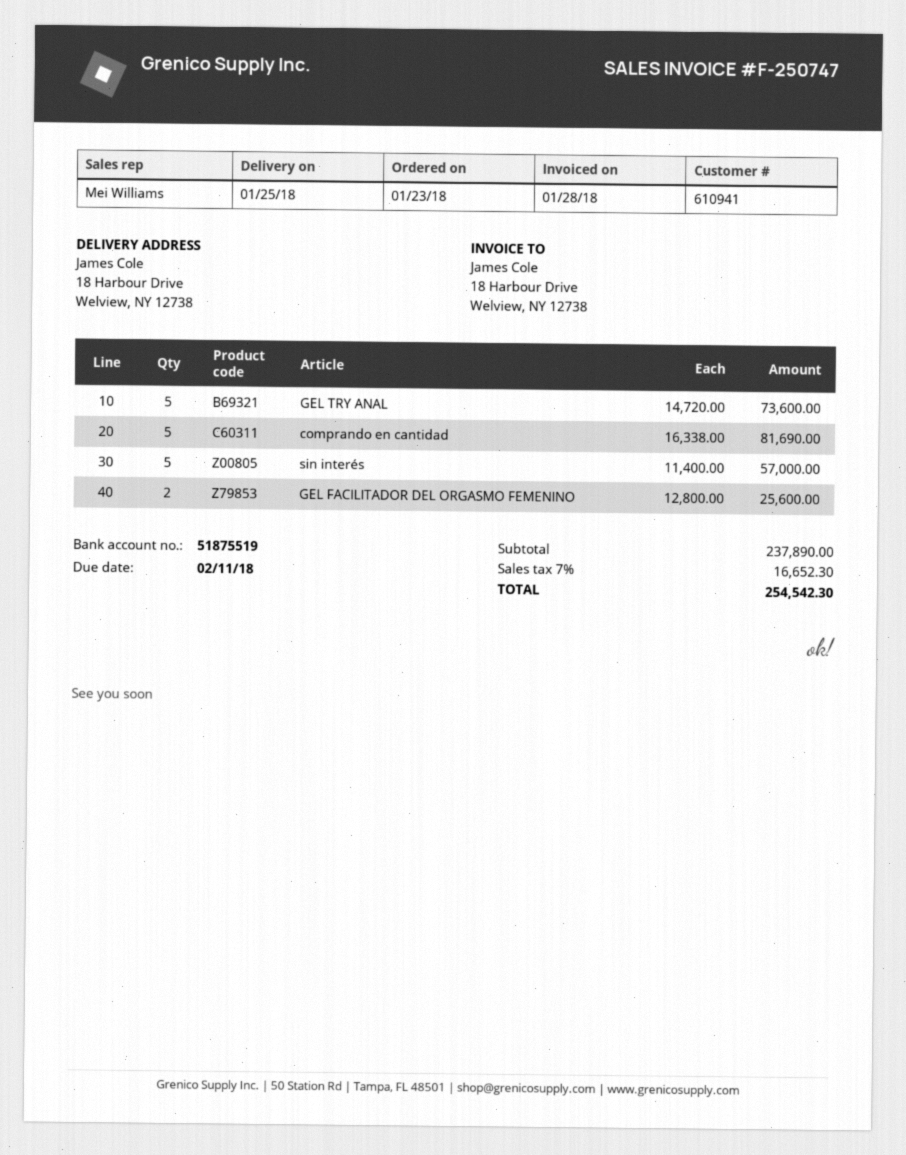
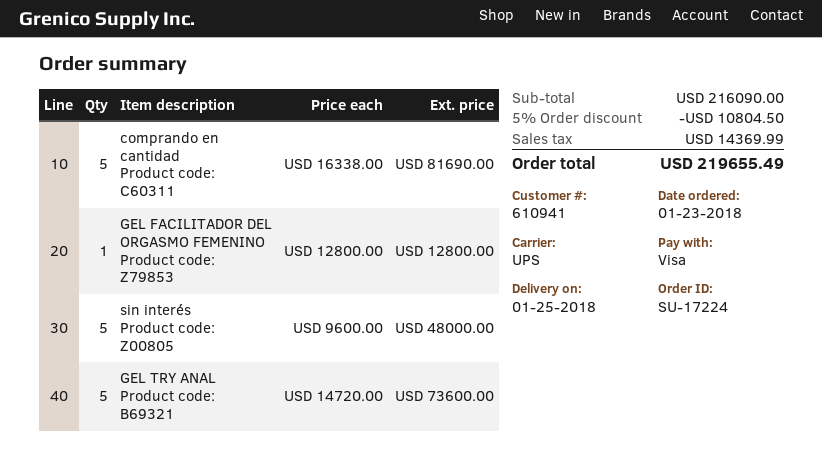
sin interés: 5 x 11400.00 = 57000.00 -> 5 x 9600.00 = 48000.00
GEL FACILITADOR DEL ORGASMO FEMENINO: 2 x 12800.00 = 25600.00 -> 1 x 12800.00 = 12800.00
subtotal: 237890.00 -> 216090.00
discount: none -> 5% = 10804.50
tax: 16652.30 -> 14369.99
total: 254542.30 -> 219655.49

